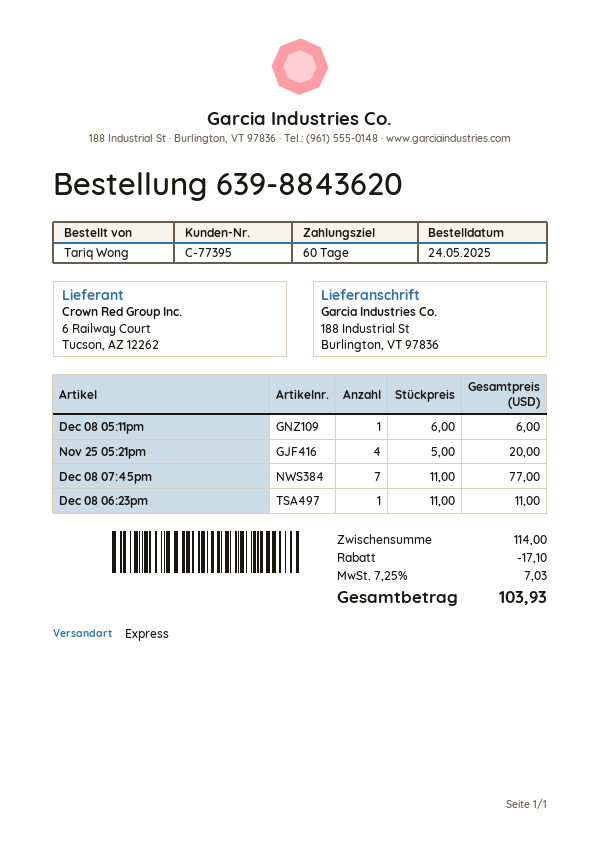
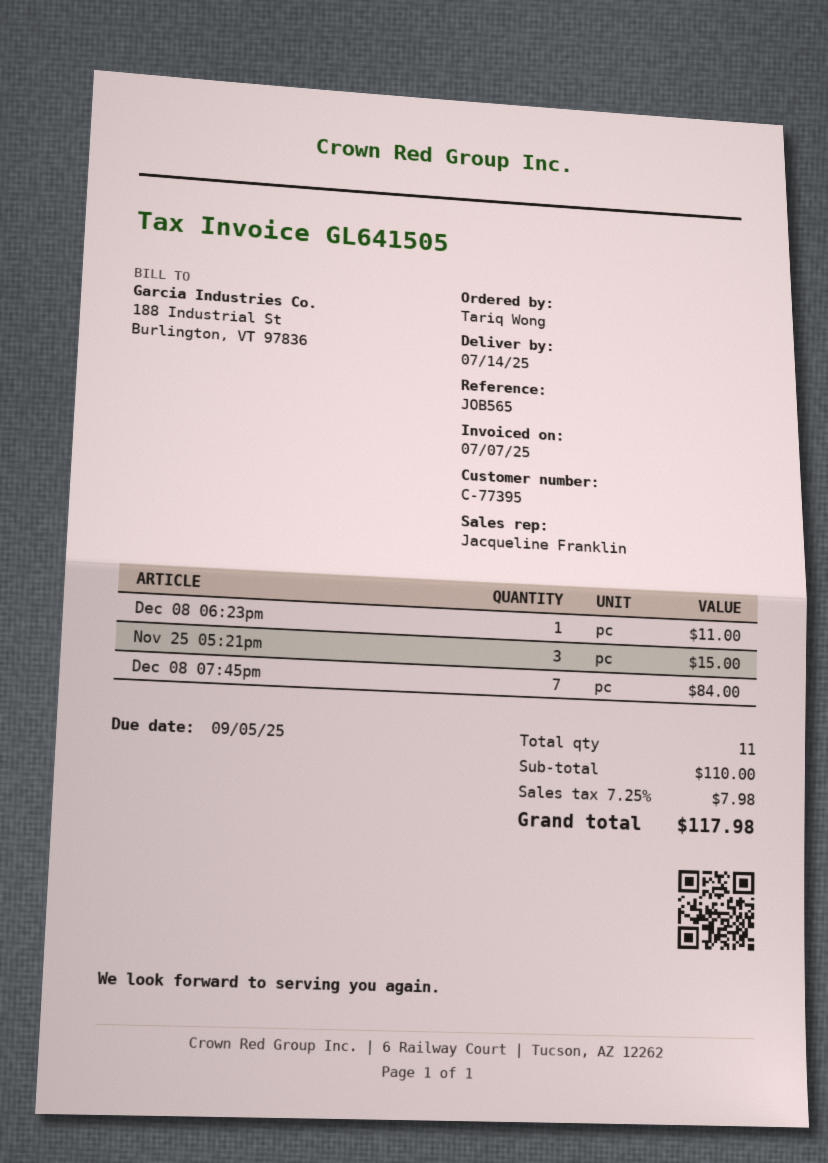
Dec 08 05:11pm: 1 for 6.00 -> none
Nov 25 05:21pm: 4 for 20.00 -> 3 for 15.00
Dec 08 07:45pm: 7 for 77.00 -> 7 for 84.00
subtotal: 114.00 -> 110.00
discount: 17.10 -> none
tax: 7.25% = 7.03 -> 7.25% = 7.98
total: 103.93 -> 117.98

